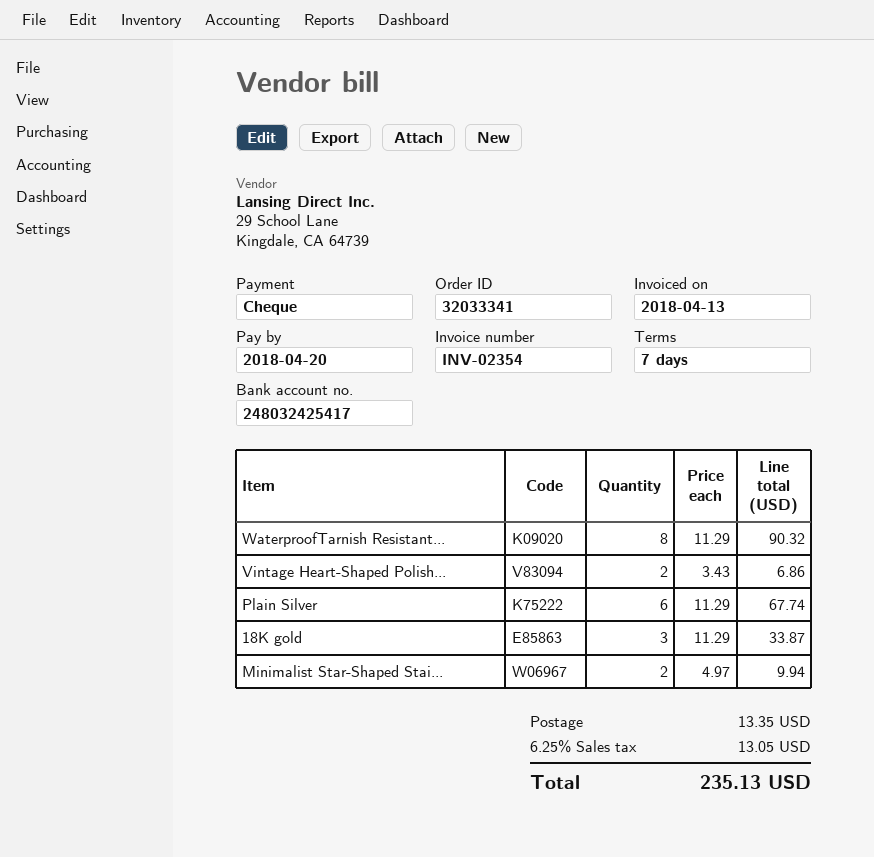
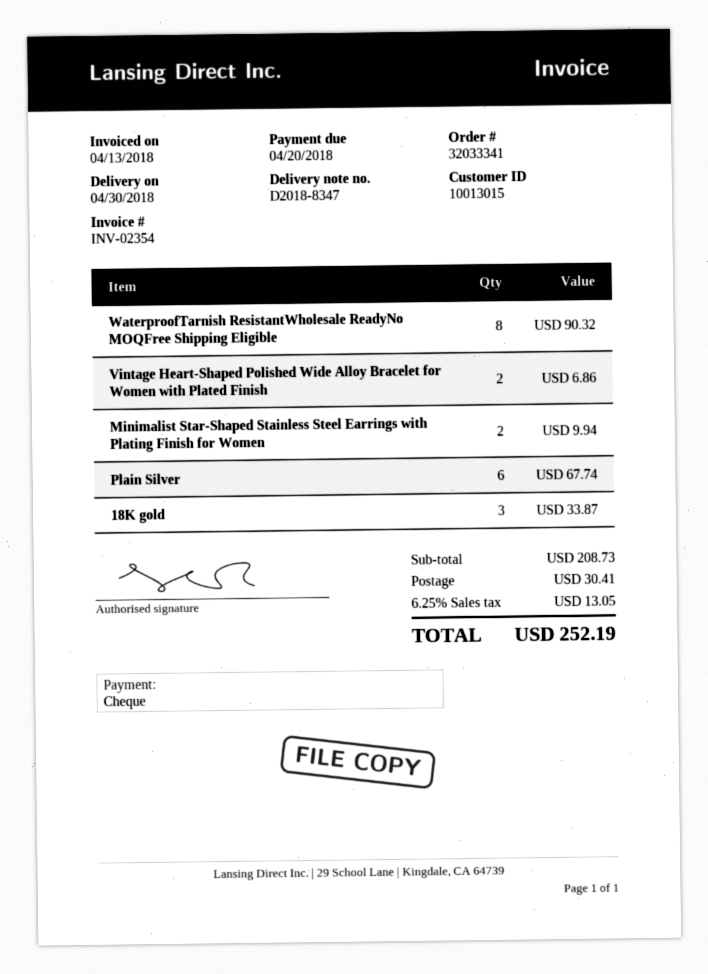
shipping: 13.35 -> 30.41
total: 235.13 -> 252.19

